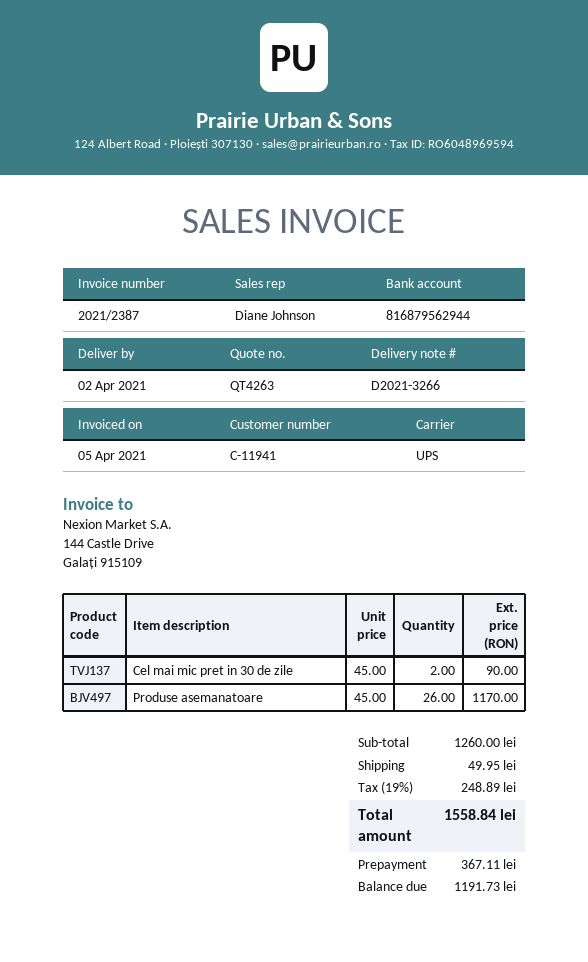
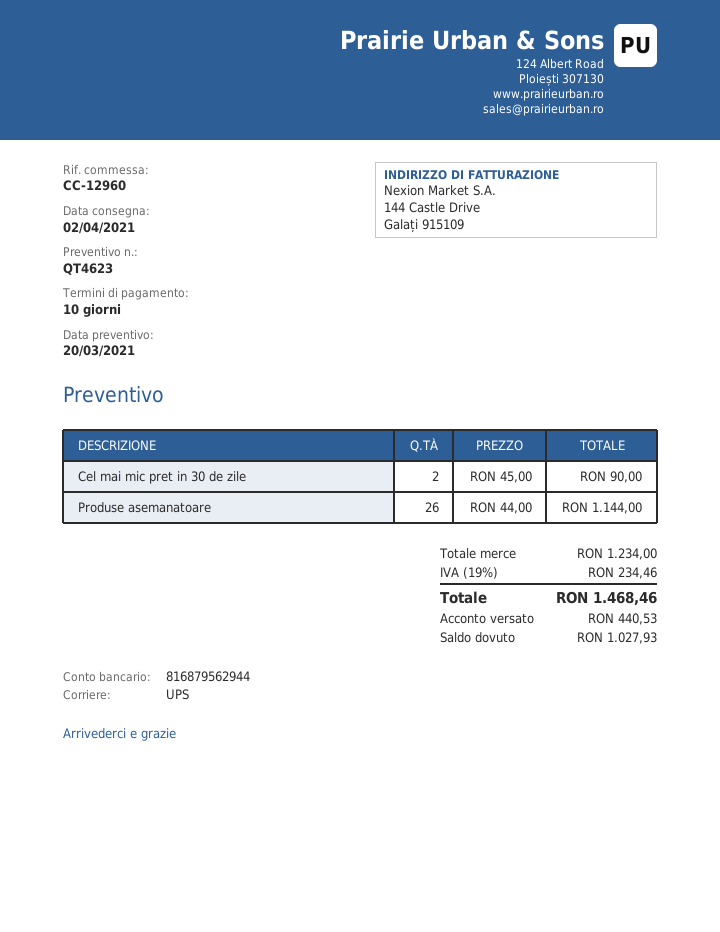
quote number: QT4263 -> QT4623
Produse asemanatoare: 26 x 45.00 = 1170.00 -> 26 x 44.00 = 1144.00
subtotal: 1260.00 -> 1234.00
shipping: 49.95 -> none
tax: 19% = 248.89 -> 19% = 234.46
total: 1558.84 -> 1468.46
deposit: 367.11 -> 440.53
balance: 1191.73 -> 1027.93

